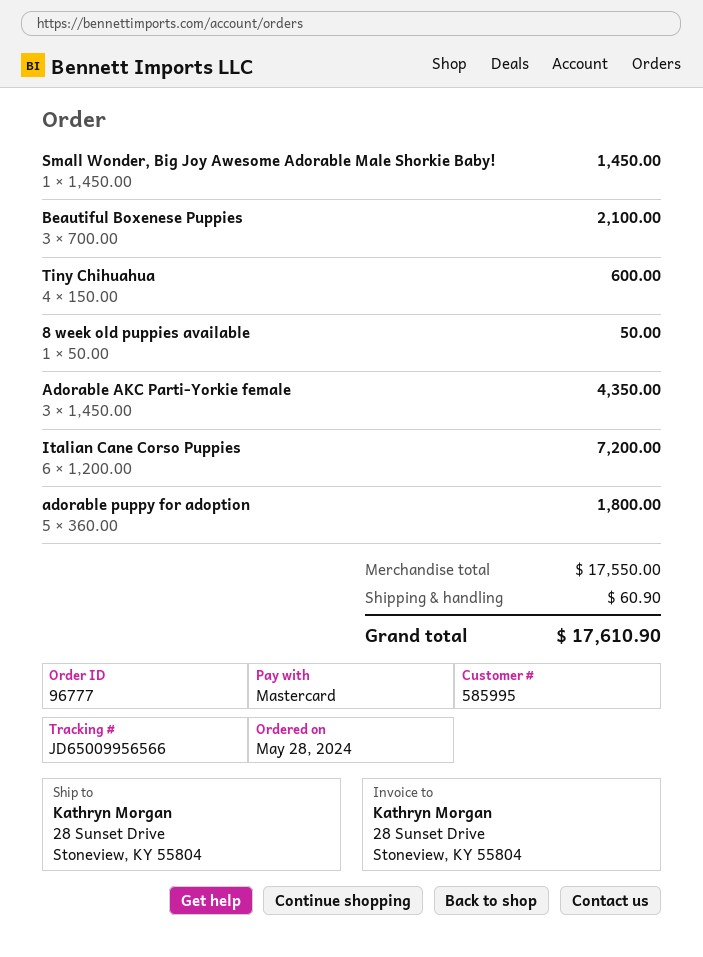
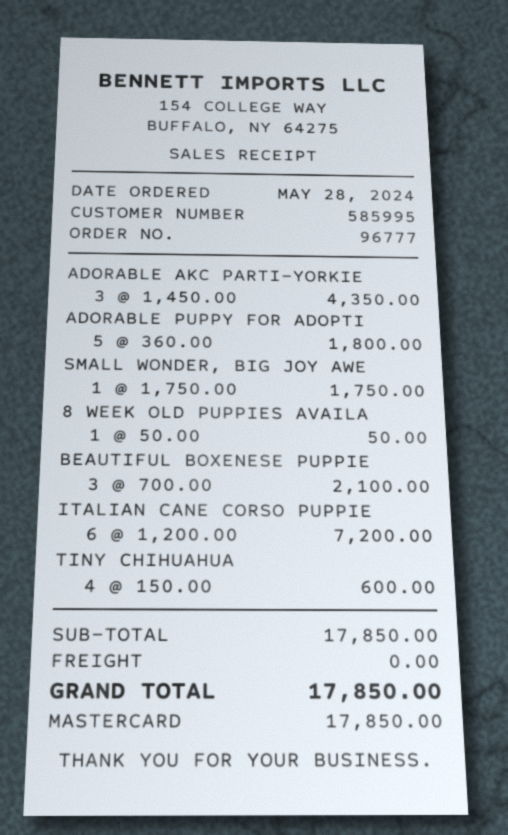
Small Wonder, Big Joy Awesome Adorable Male Shorkie Baby!: 1 x 1450.00 = 1450.00 -> 1 x 1750.00 = 1750.00
subtotal: 17550.00 -> 17850.00
shipping: 60.90 -> 0.00
total: 17610.90 -> 17850.00

